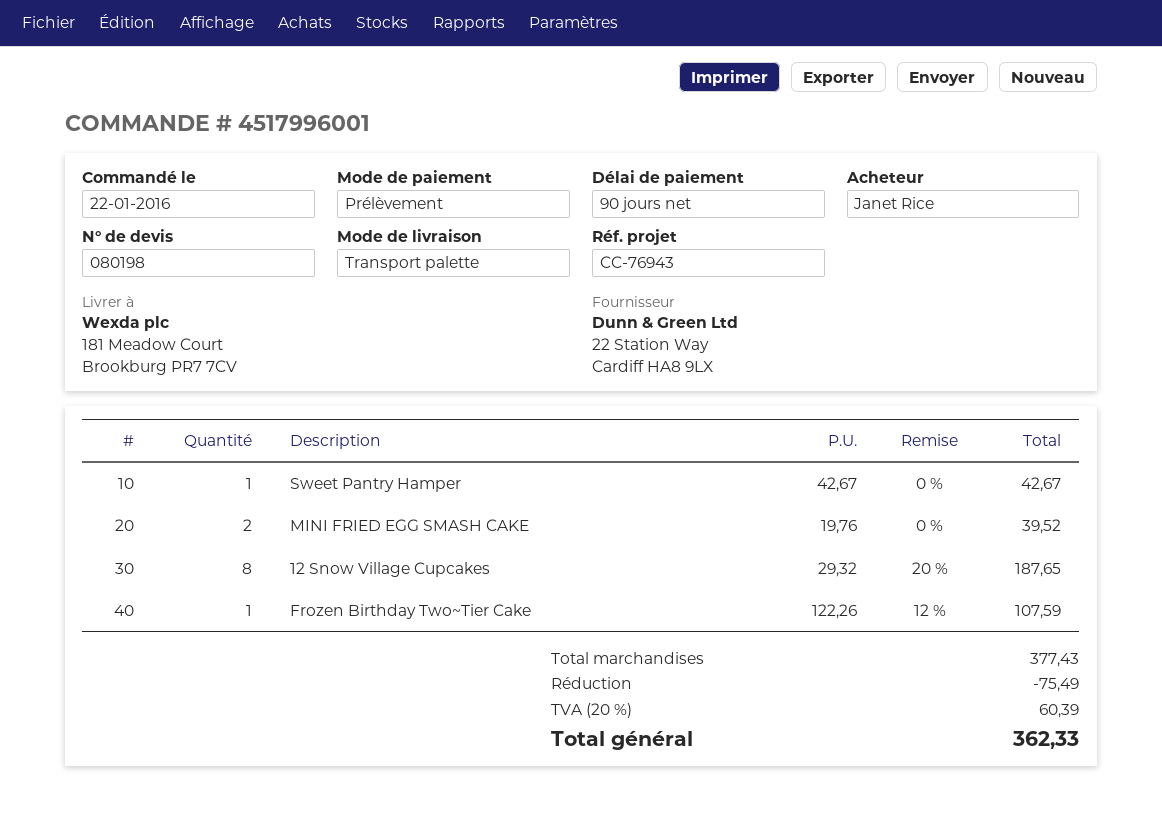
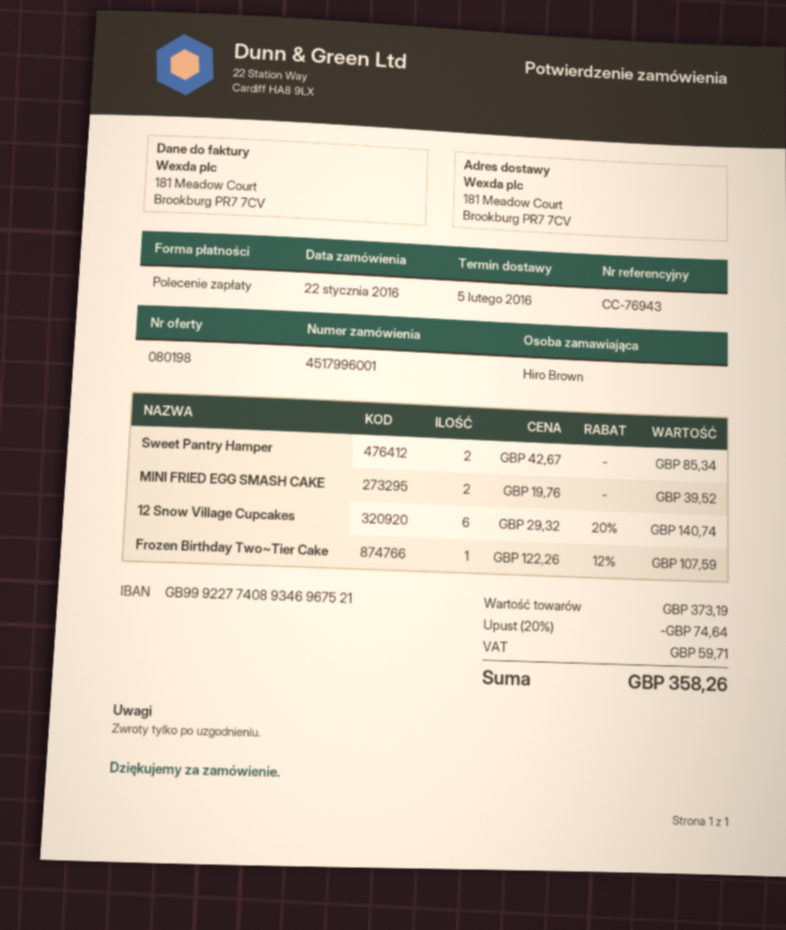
ordered by: Janet Rice -> Hiro Brown
Sweet Pantry Hamper: 1 x 42.67 = 42.67 -> 2 x 42.67 = 85.34
12 Snow Village Cupcakes: 8 x 29.32 - 20% = 187.65 -> 6 x 29.32 - 20% = 140.74
subtotal: 377.43 -> 373.19
discount: 75.49 -> 74.64
tax: 60.39 -> 59.71
total: 362.33 -> 358.26

